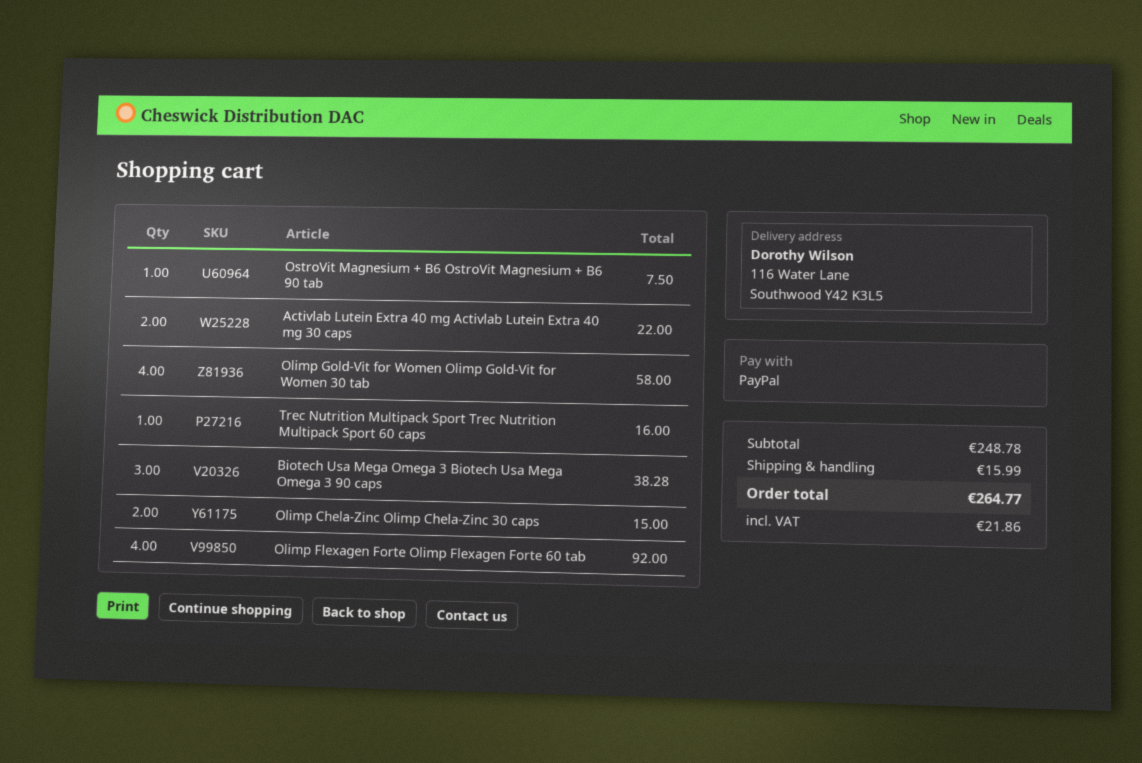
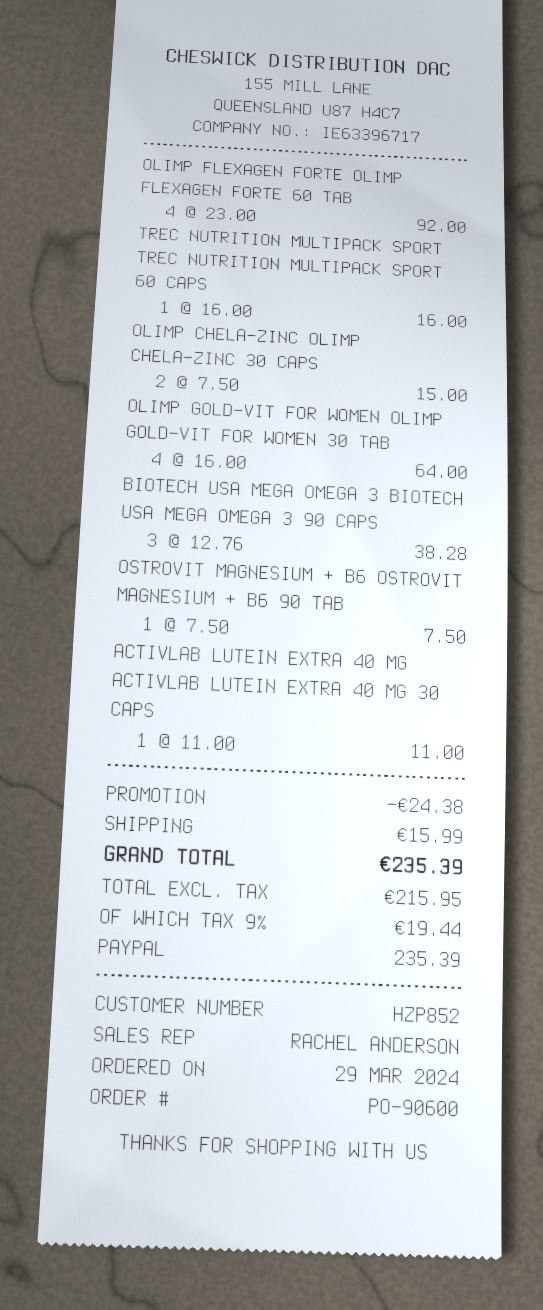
Activlab Lutein Extra 40 mg Activlab Lutein Extra 40 mg 30 caps: 2 for 22.00 -> 1 for 11.00
Olimp Gold-Vit for Women Olimp Gold-Vit for Women 30 tab: 4 for 58.00 -> 4 for 64.00
discount: none -> 24.38
tax: 21.86 -> 19.44
total: 264.77 -> 235.39

